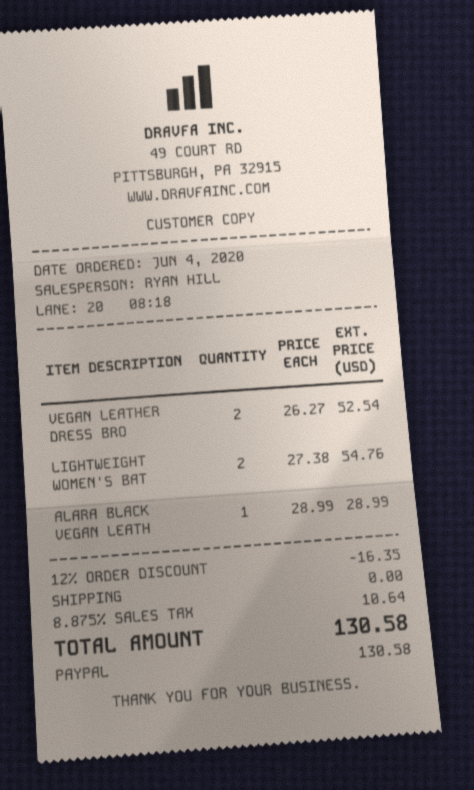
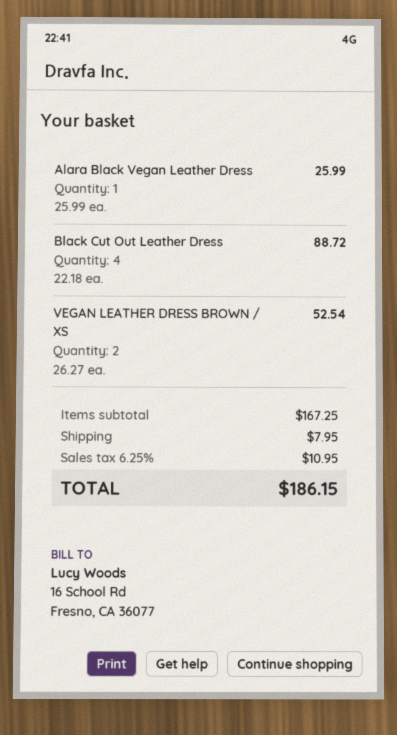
LIGHTWEIGHT WOMEN'S BAT: 2 x 27.38 = 54.76 -> none
ALARA BLACK VEGAN LEATH: 1 x 28.99 = 28.99 -> 1 x 25.99 = 25.99
Black Cut Out Leather Dress: none -> 4 x 22.18 = 88.72
discount: 12% = 16.35 -> none
shipping: 0.00 -> 7.95
tax: 8.875% = 10.64 -> 6.25% = 10.95
total: 130.58 -> 186.15

